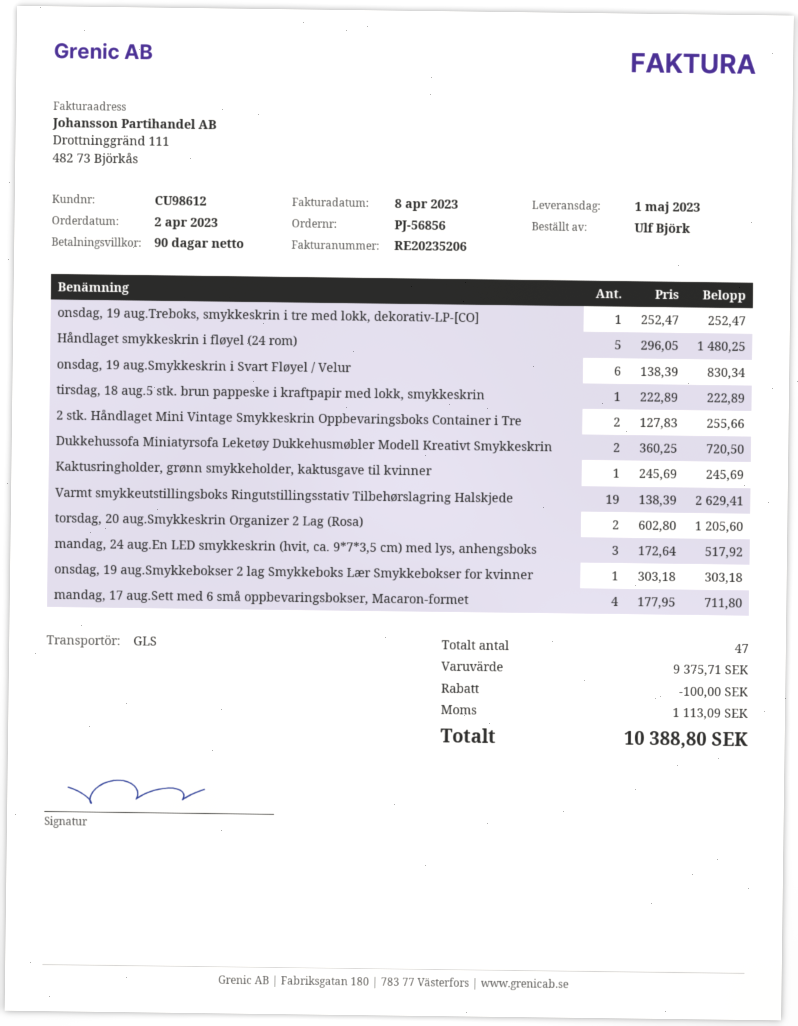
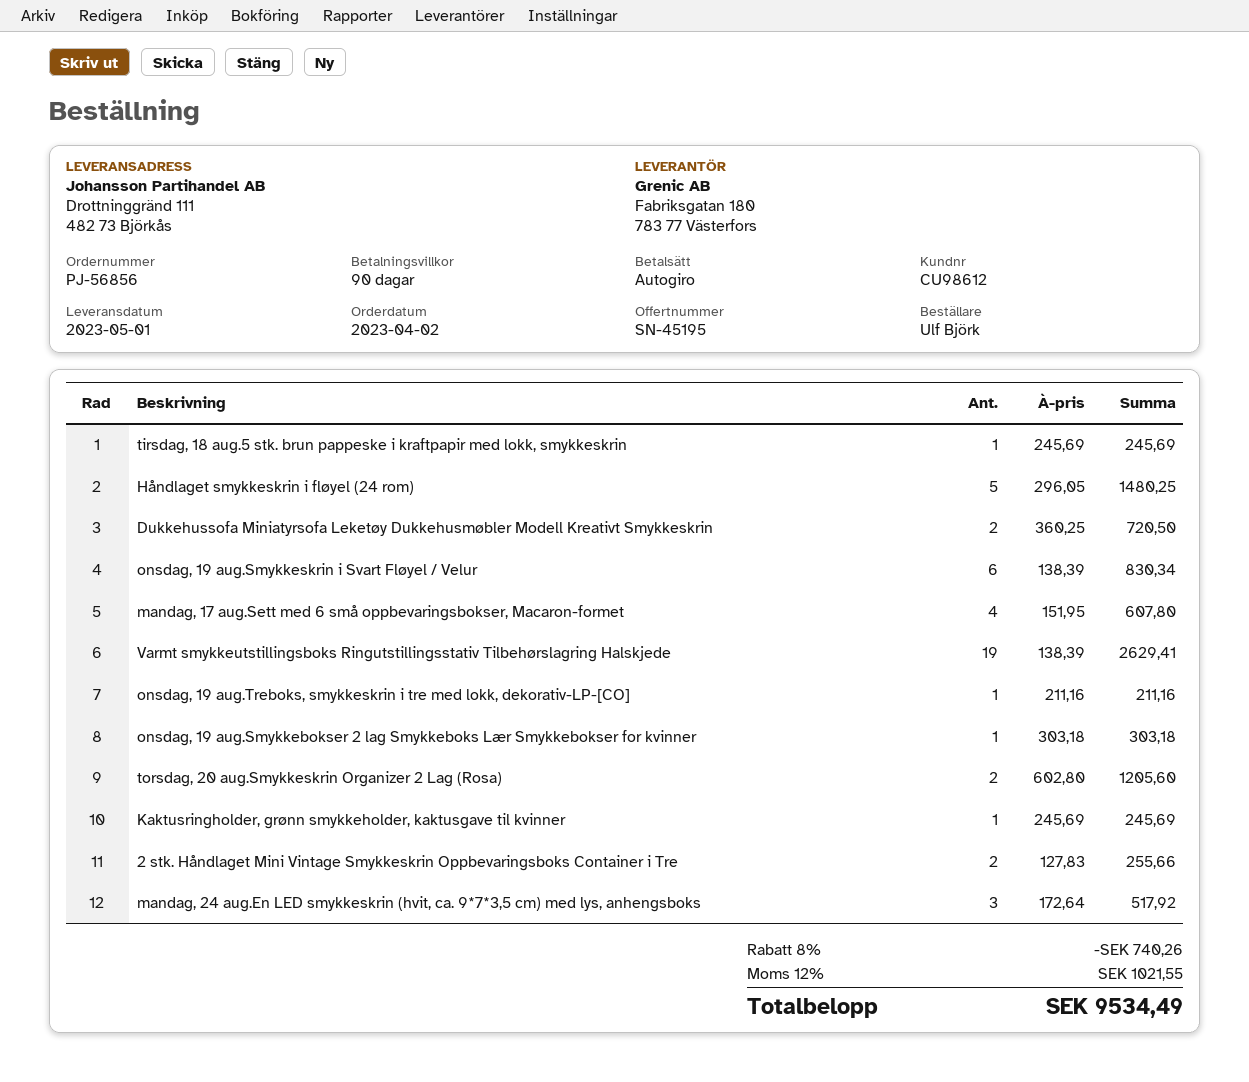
onsdag, 19 aug.Treboks, smykkeskrin i tre med lokk, dekorativ-LP-[CO]: 1 x 252.47 = 252.47 -> 1 x 211.16 = 211.16
tirsdag, 18 aug.5 stk. brun pappeske i kraftpapir med lokk, smykkeskrin: 1 x 222.89 = 222.89 -> 1 x 245.69 = 245.69
mandag, 17 aug.Sett med 6 små oppbevaringsbokser, Macaron-formet: 4 x 177.95 = 711.80 -> 4 x 151.95 = 607.80
discount: 100.00 -> 740.26
tax: 1113.09 -> 1021.55
total: 10388.80 -> 9534.49

